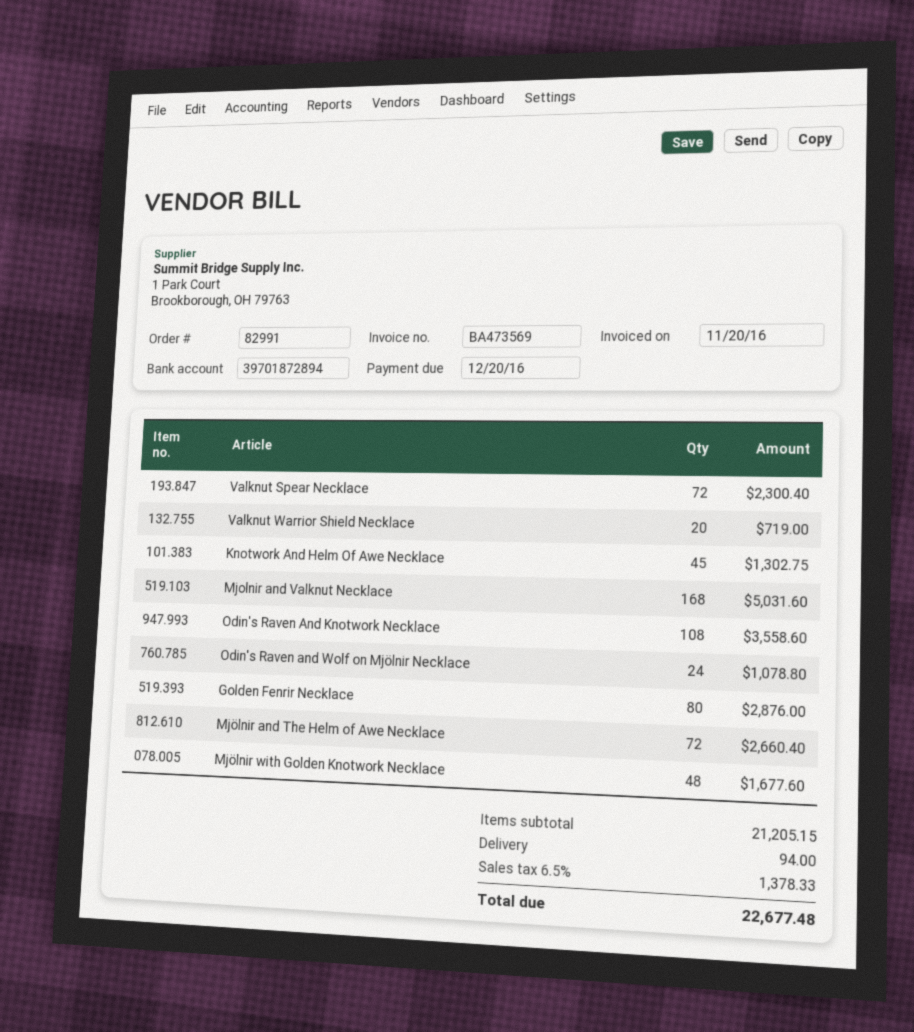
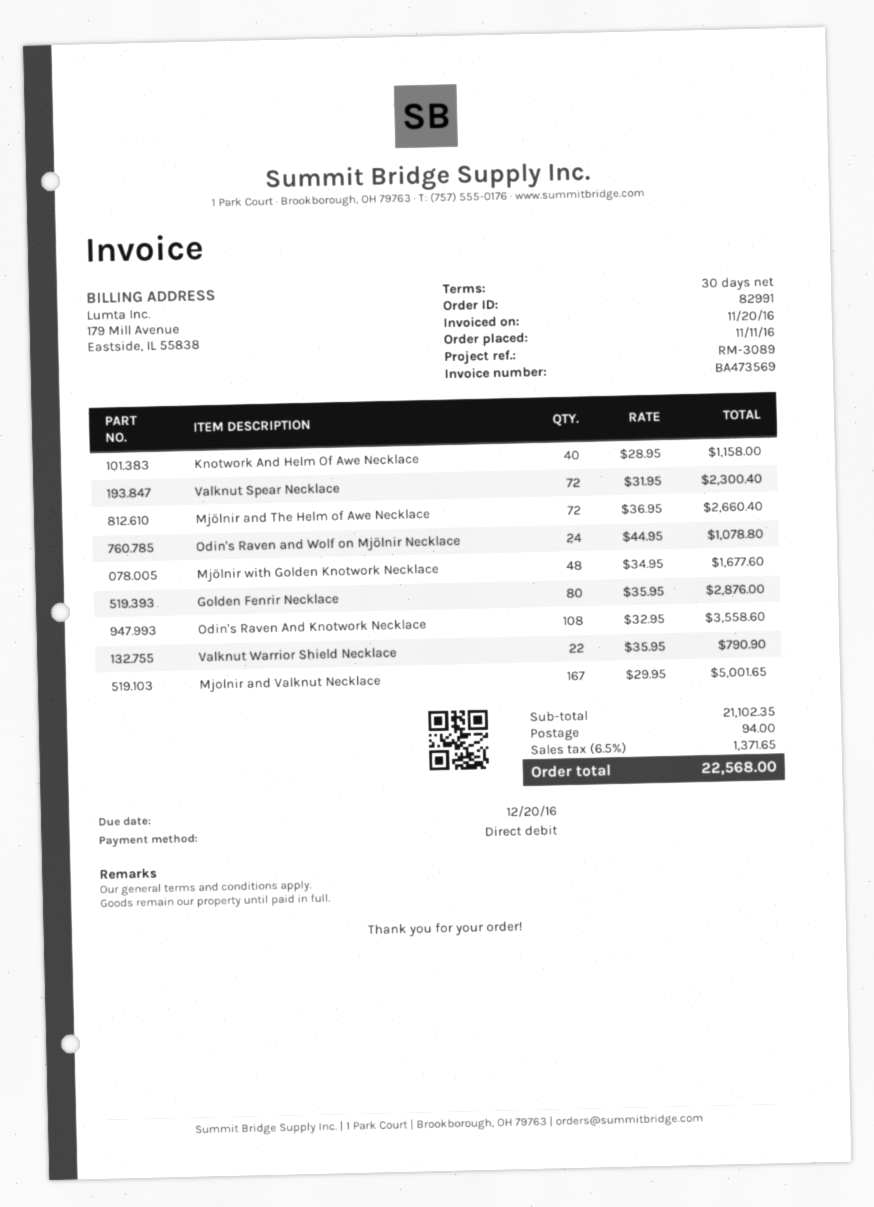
Valknut Warrior Shield Necklace: 20 for 719.00 -> 22 for 790.90
Knotwork And Helm Of Awe Necklace: 45 for 1302.75 -> 40 for 1158.00
Mjolnir and Valknut Necklace: 168 for 5031.60 -> 167 for 5001.65
subtotal: 21205.15 -> 21102.35
tax: 6.5% = 1378.33 -> 6.5% = 1371.65
total: 22677.48 -> 22568.00

